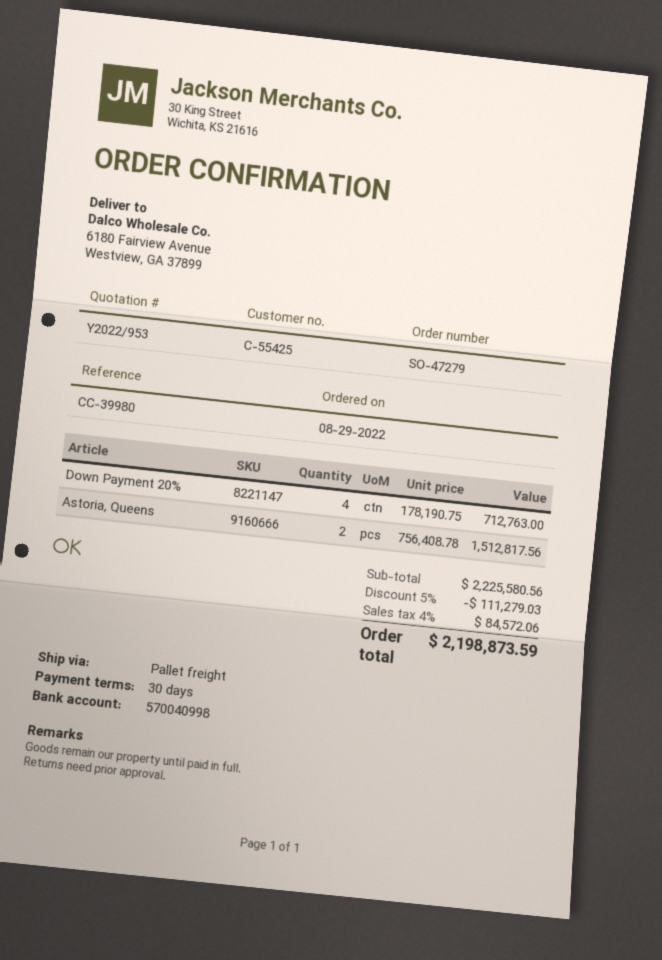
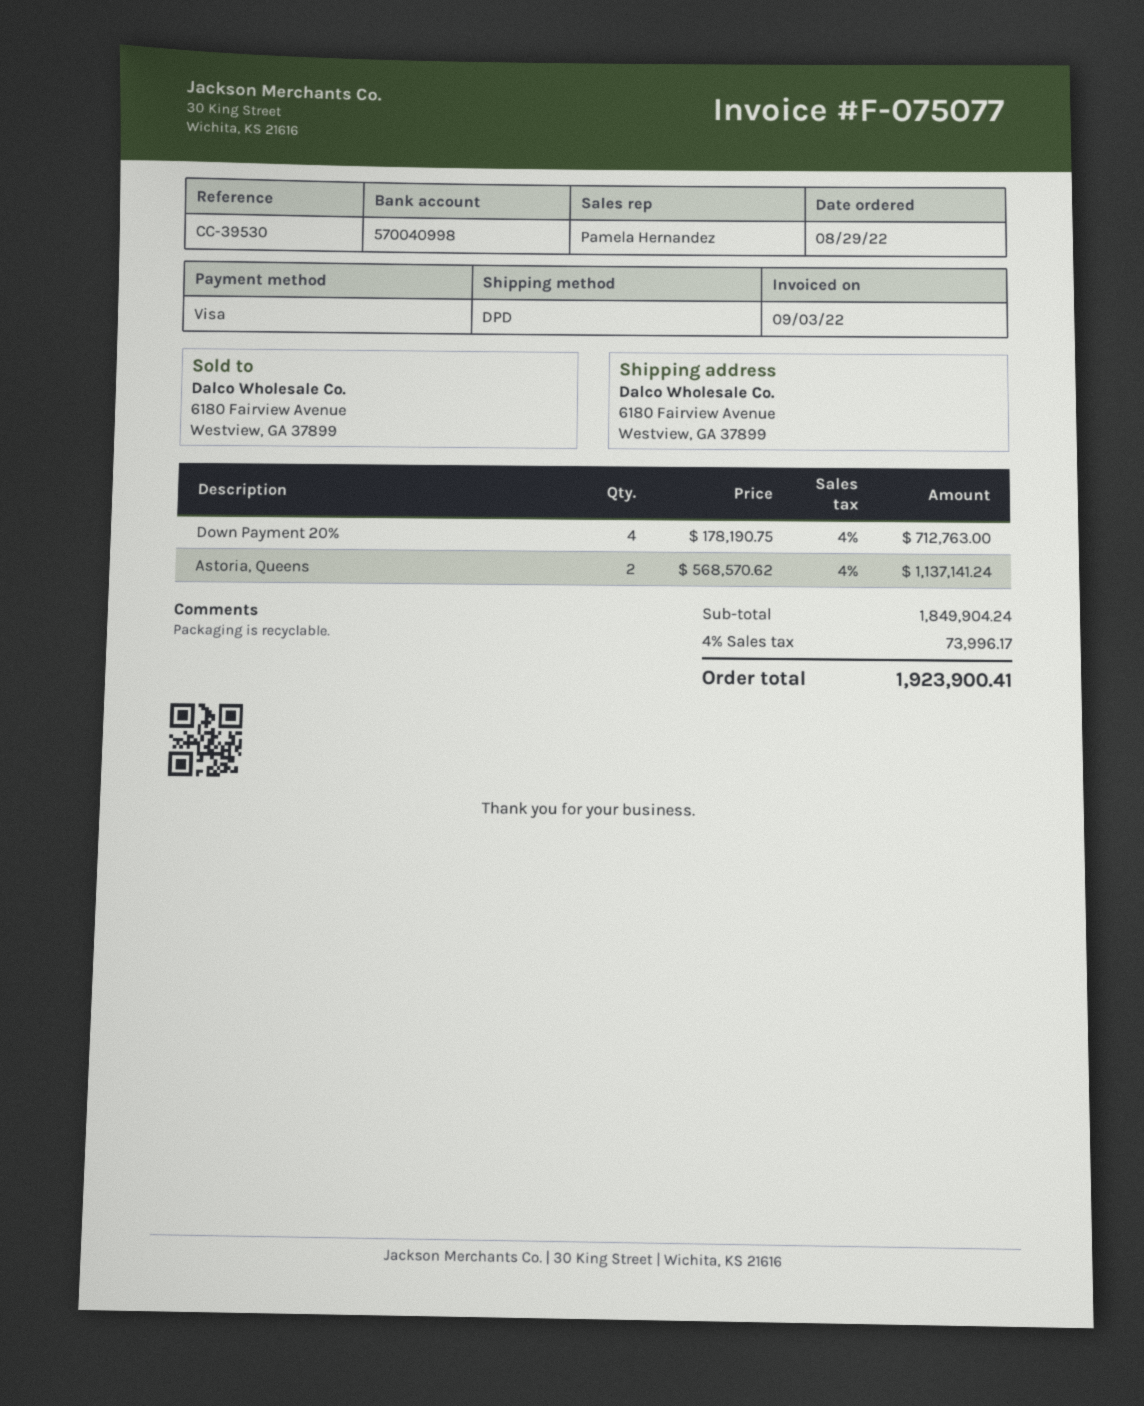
reference: CC-39980 -> CC-39530
shipping method: pallet freight -> DPD
Astoria, Queens: 2 x 756408.78 = 1512817.56 -> 2 x 568570.62 = 1137141.24
subtotal: 2225580.56 -> 1849904.24
discount: 5% = 111279.03 -> none
tax: 4% = 84572.06 -> 4% = 73996.17
total: 2198873.59 -> 1923900.41

